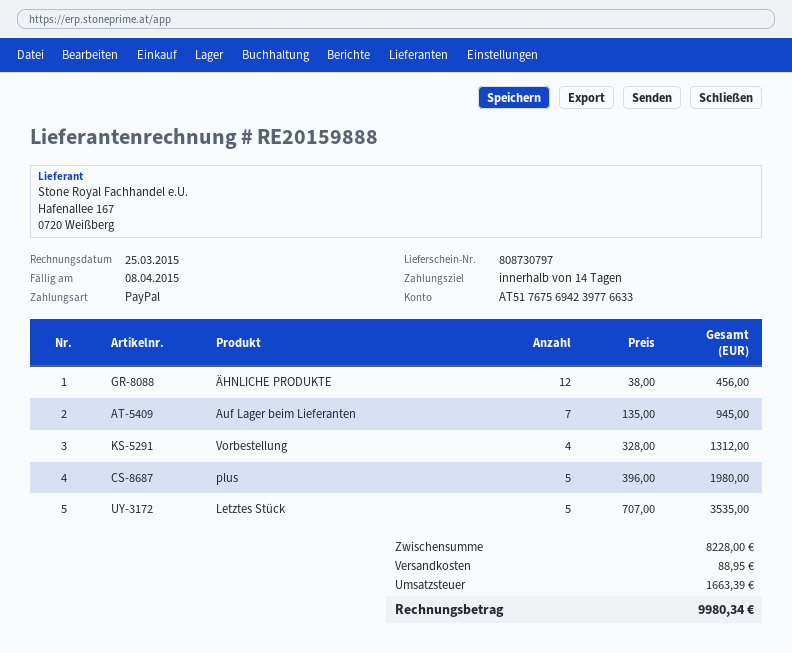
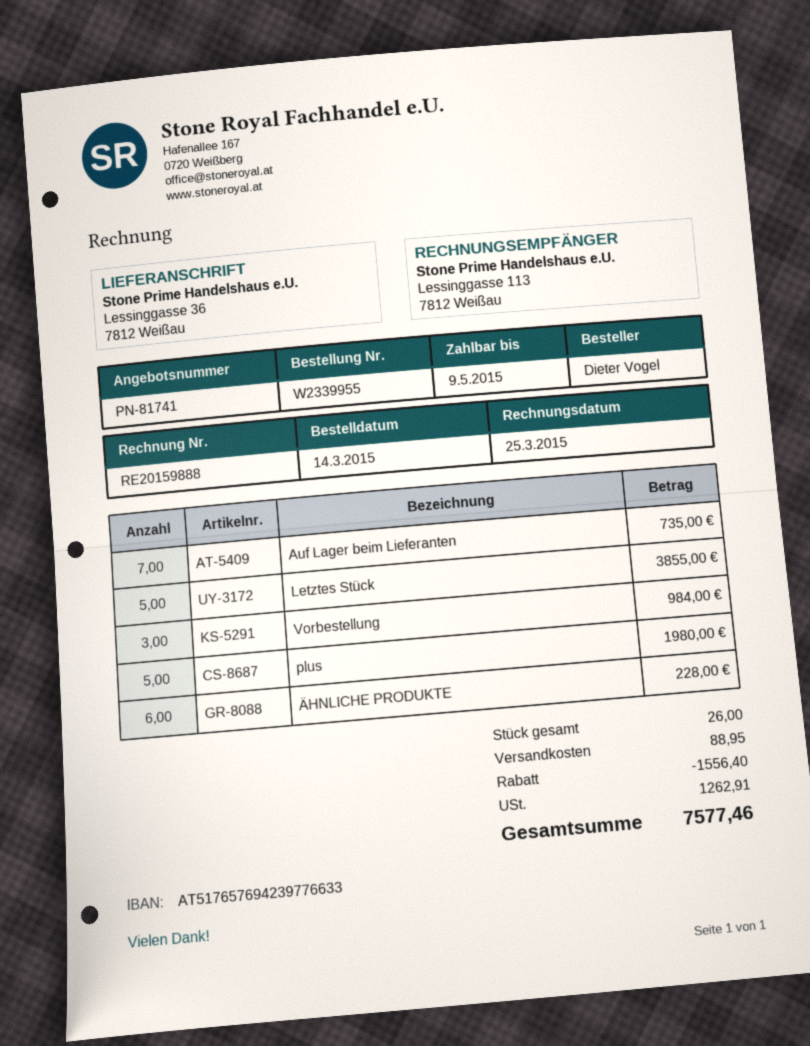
due date: 2015-04-08 -> 2015-05-09
bank account: AT517675694239776633 -> AT517657694239776633
ÄHNLICHE PRODUKTE: 12 for 456.00 -> 6 for 228.00
Auf Lager beim Lieferanten: 7 for 945.00 -> 7 for 735.00
Vorbestellung: 4 for 1312.00 -> 3 for 984.00
Letztes Stück: 5 for 3535.00 -> 5 for 3855.00
discount: none -> 1556.40
tax: 1663.39 -> 1262.91
total: 9980.34 -> 7577.46

